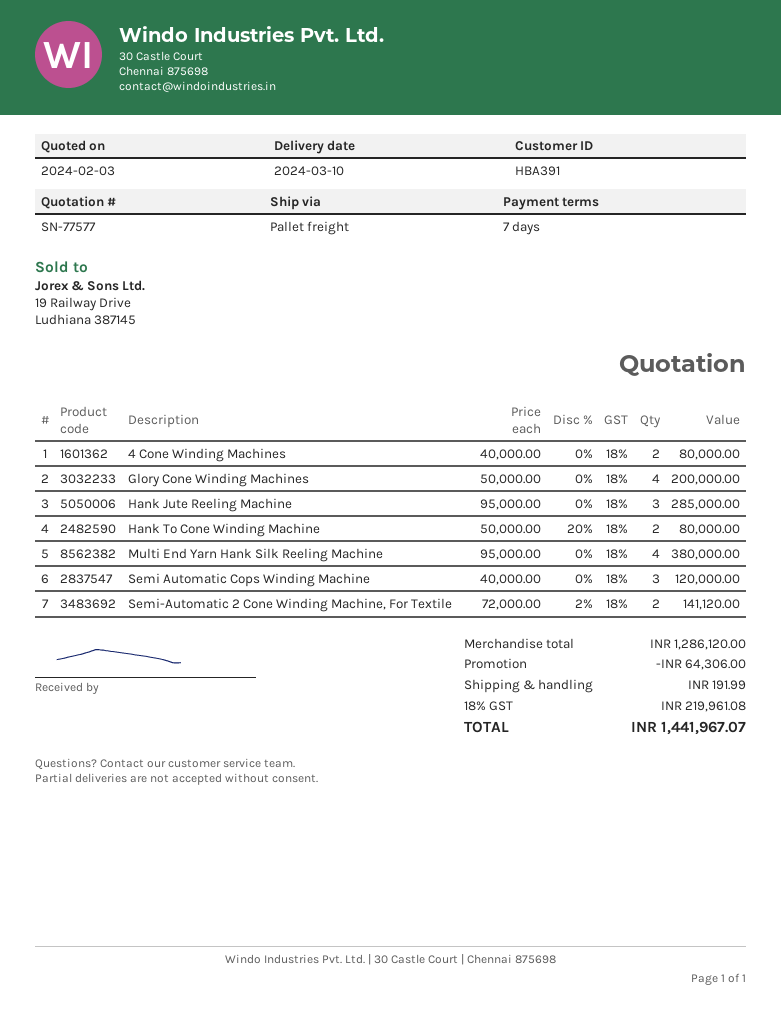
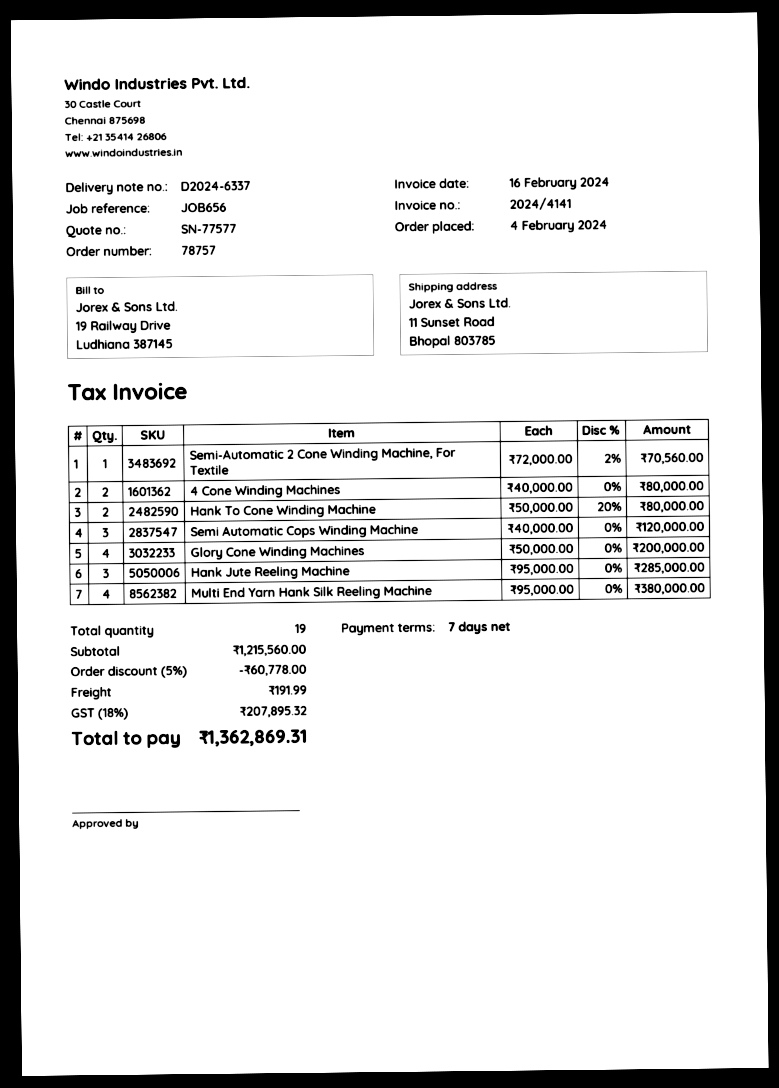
Semi-Automatic 2 Cone Winding Machine, For Textile: 2 x 72000.00 - 2% = 141120.00 -> 1 x 72000.00 - 2% = 70560.00
subtotal: 1286120.00 -> 1215560.00
discount: 64306.00 -> 60778.00
tax: 18% = 219961.08 -> 18% = 207895.32
total: 1441967.07 -> 1362869.31

